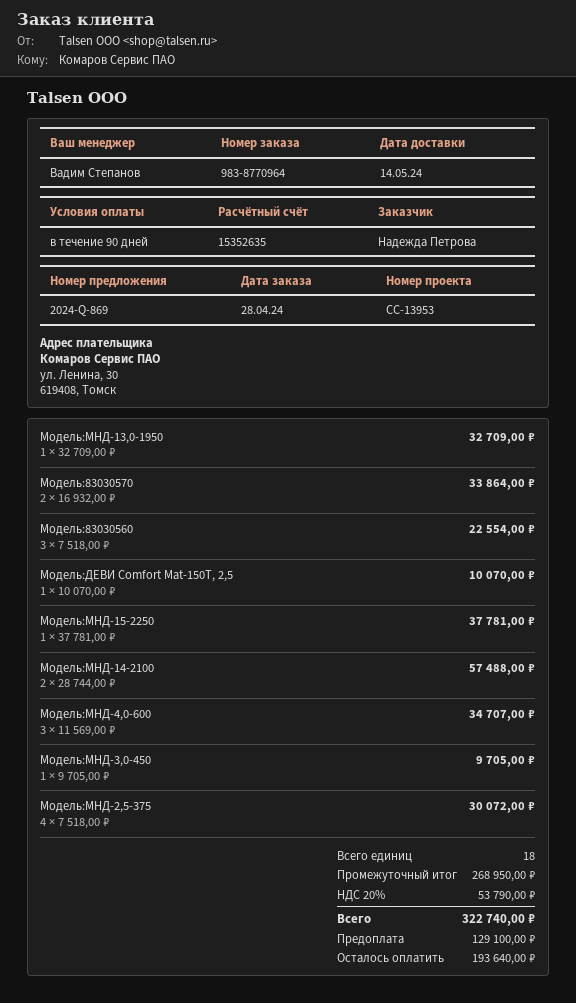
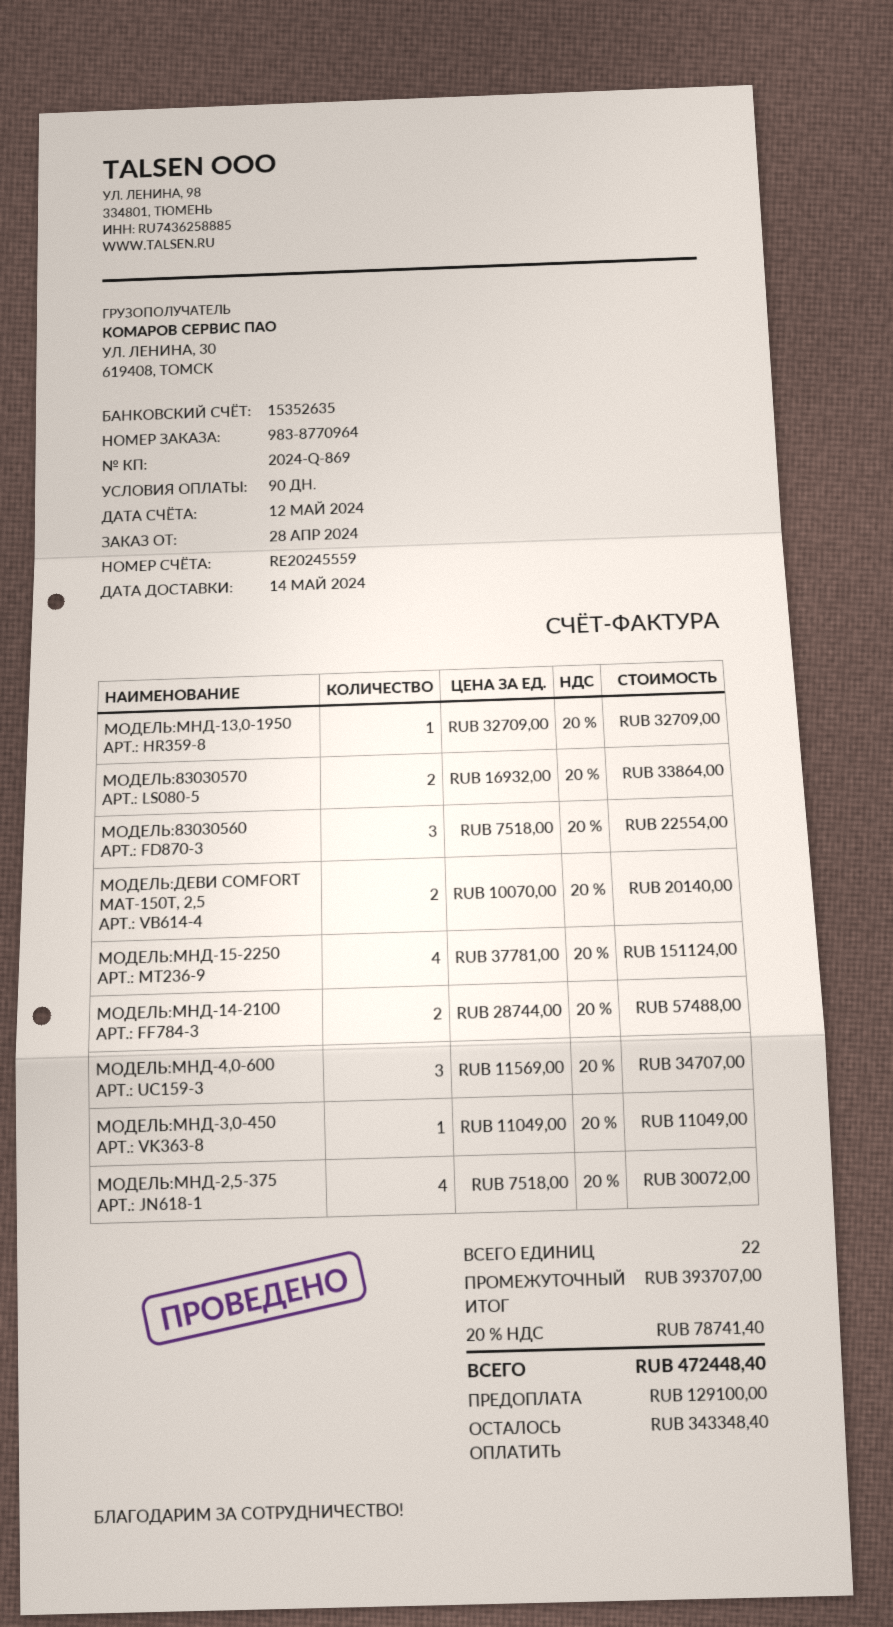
Модель:ДЕВИ Comfort Mat-150T, 2,5: 1 x 10070.00 = 10070.00 -> 2 x 10070.00 = 20140.00
Модель:МНД-15-2250: 1 x 37781.00 = 37781.00 -> 4 x 37781.00 = 151124.00
Модель:МНД-3,0-450: 1 x 9705.00 = 9705.00 -> 1 x 11049.00 = 11049.00
total quantity: 18 -> 22
subtotal: 268950.00 -> 393707.00
tax: 20% = 53790.00 -> 20% = 78741.40
total: 322740.00 -> 472448.40
balance: 193640.00 -> 343348.40

